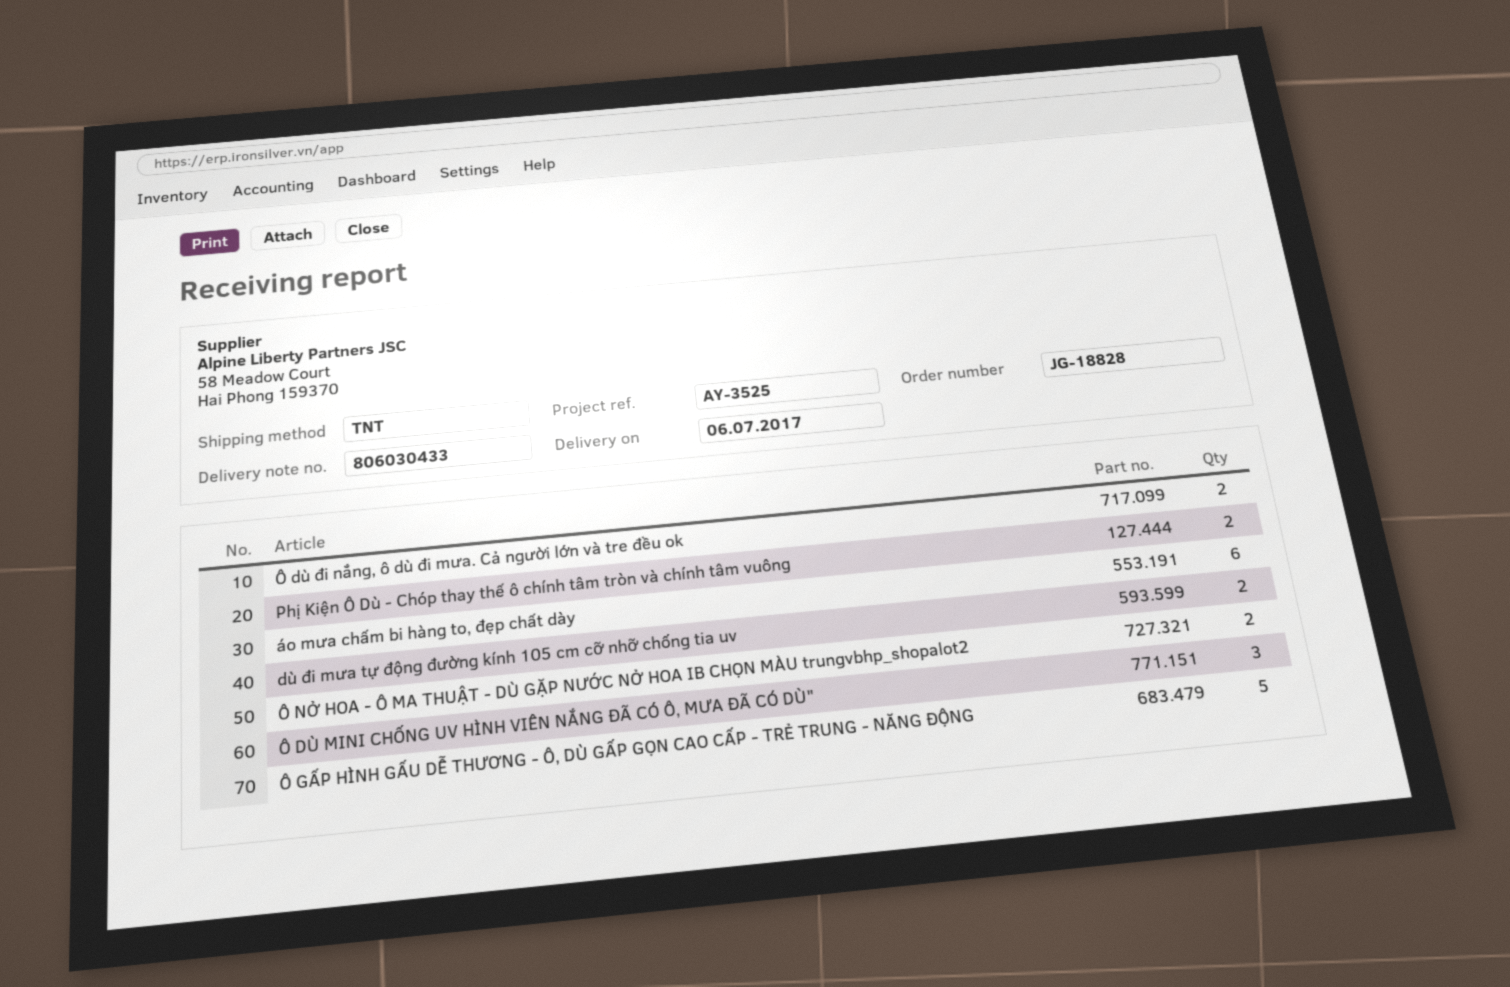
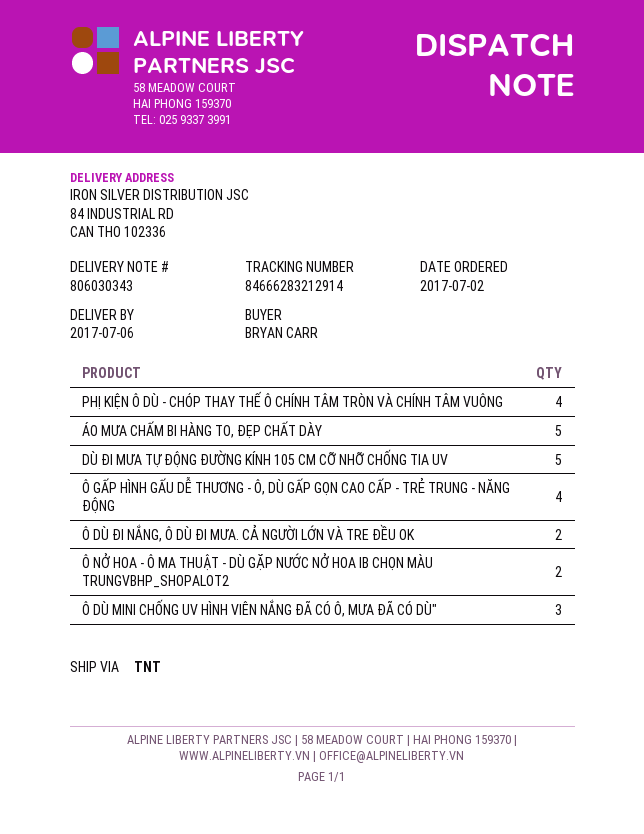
delivery note number: 806030433 -> 806030343
Phị Kiện Ô Dù - Chóp thay thế ô chính tâm tròn và chính tâm vuông: 2 -> 4
áo mưa chấm bi hàng to, đẹp chất dày: 6 -> 5
dù đi mưa tự động đường kính 105 cm cỡ nhỡ chống tia uv: 2 -> 5
Ô GẤP HÌNH GẤU DỄ THƯƠNG - Ô, DÙ GẤP GỌN CAO CẤP - TRẺ TRUNG - NĂNG ĐỘNG: 5 -> 4

